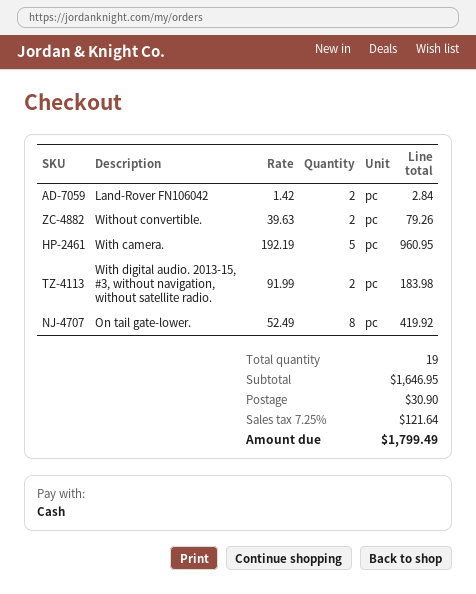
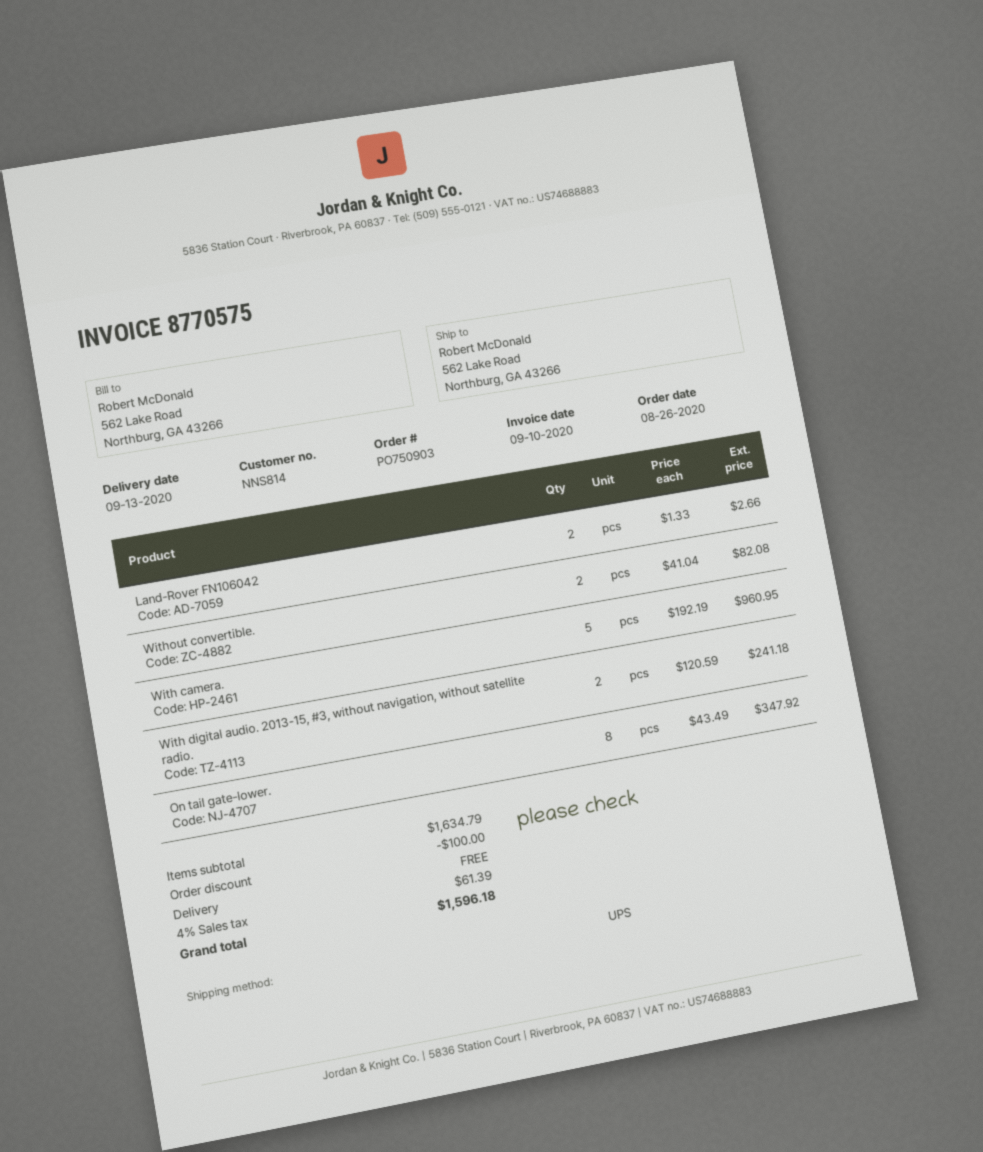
Land-Rover FN106042: 2 x 1.42 = 2.84 -> 2 x 1.33 = 2.66
Without convertible.: 2 x 39.63 = 79.26 -> 2 x 41.04 = 82.08
With digital audio. 2013-15, #3, without navigation, without satellite radio.: 2 x 91.99 = 183.98 -> 2 x 120.59 = 241.18
On tail gate-lower.: 8 x 52.49 = 419.92 -> 8 x 43.49 = 347.92
subtotal: 1646.95 -> 1634.79
discount: none -> 100.00
shipping: 30.90 -> 0.00
tax: 7.25% = 121.64 -> 4% = 61.39
total: 1799.49 -> 1596.18

